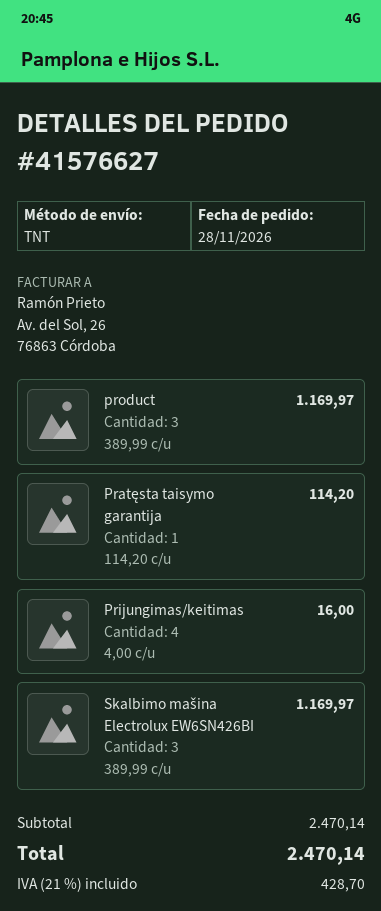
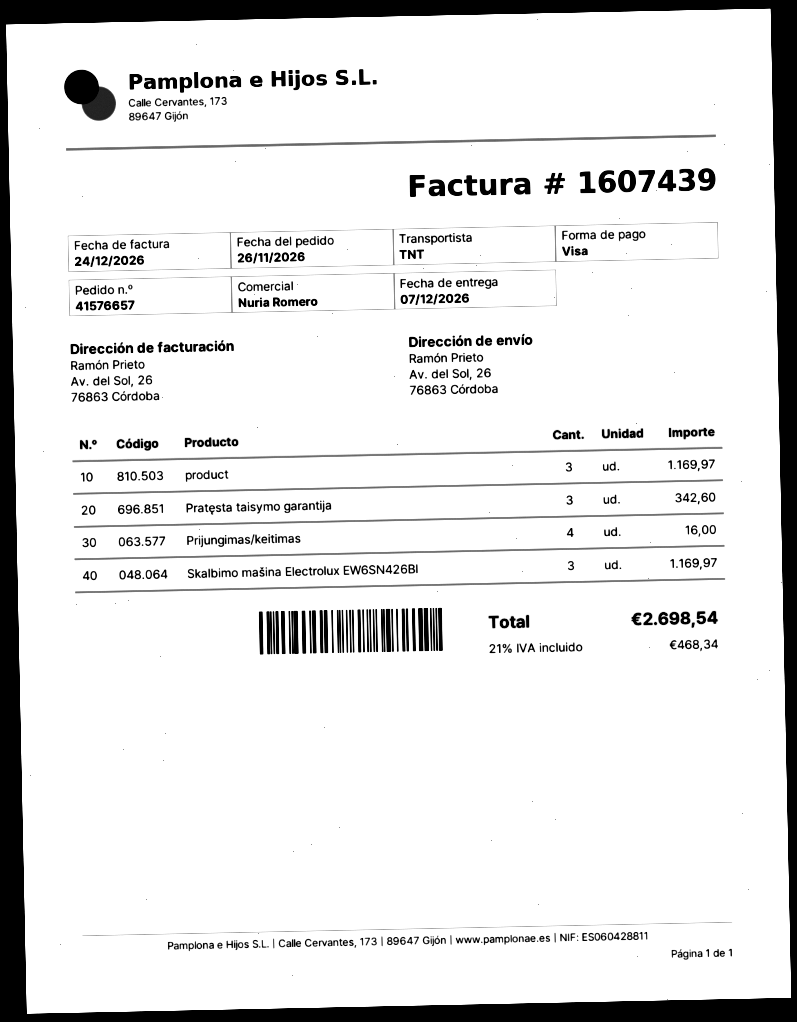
order number: 41576627 -> 41576657
order date: 2026-11-28 -> 2026-11-26
Pratęsta taisymo garantija: 1 for 114.20 -> 3 for 342.60
tax: 21% = 428.70 -> 21% = 468.34
total: 2470.14 -> 2698.54

